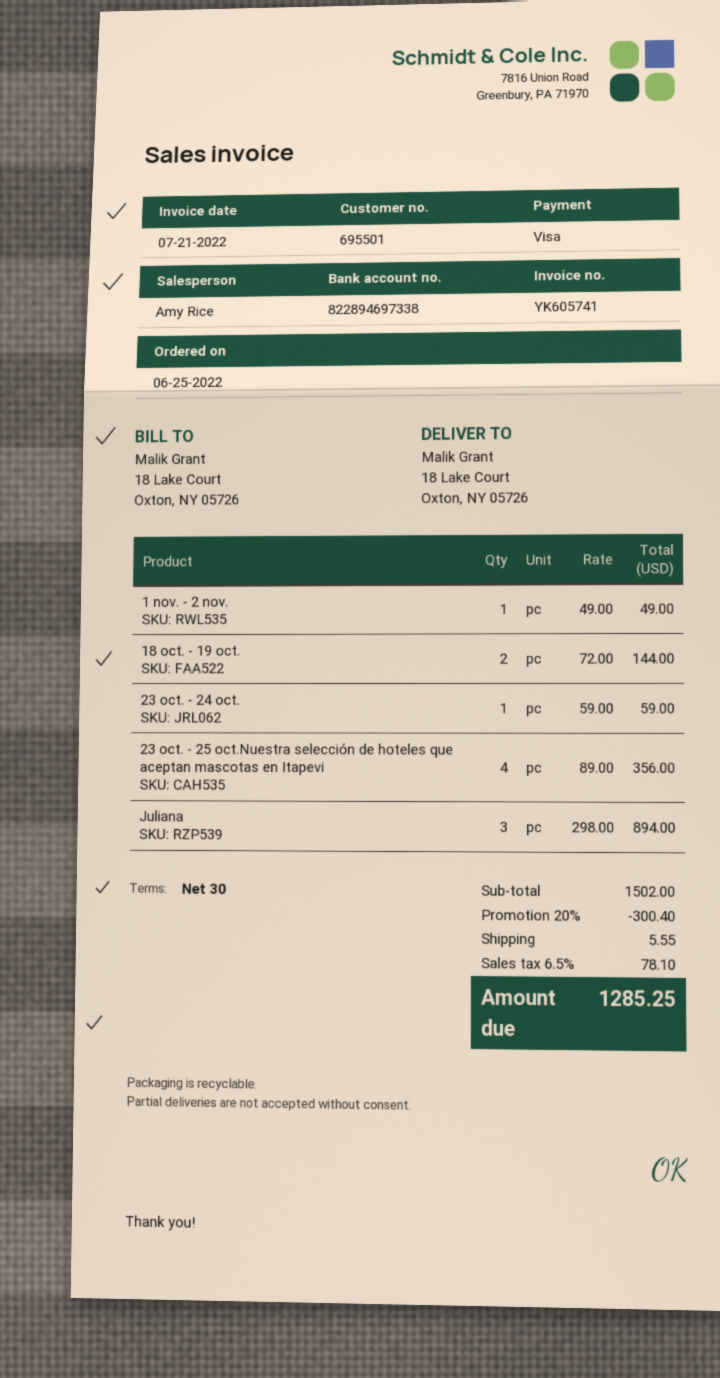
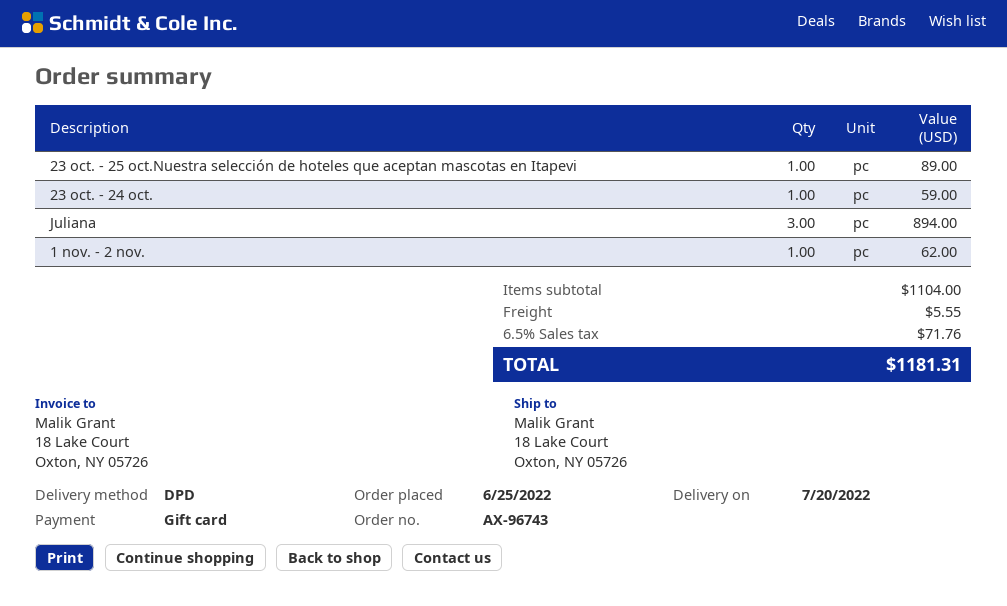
payment method: Visa -> gift card
1 nov. - 2 nov.: 1 for 49.00 -> 1 for 62.00
18 oct. - 19 oct.: 2 for 144.00 -> none
23 oct. - 25 oct.Nuestra selección de hoteles que aceptan mascotas en Itapevi: 4 for 356.00 -> 1 for 89.00
subtotal: 1502.00 -> 1104.00
discount: 20% = 300.40 -> none
tax: 6.5% = 78.10 -> 6.5% = 71.76
total: 1285.25 -> 1181.31

